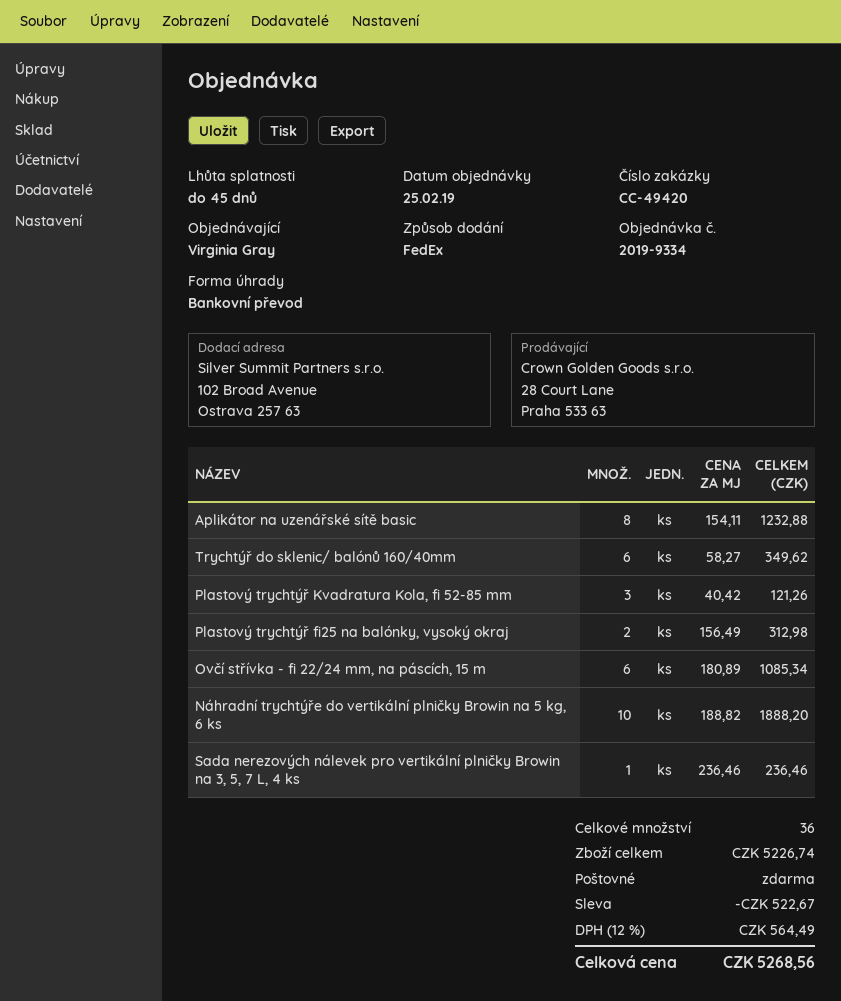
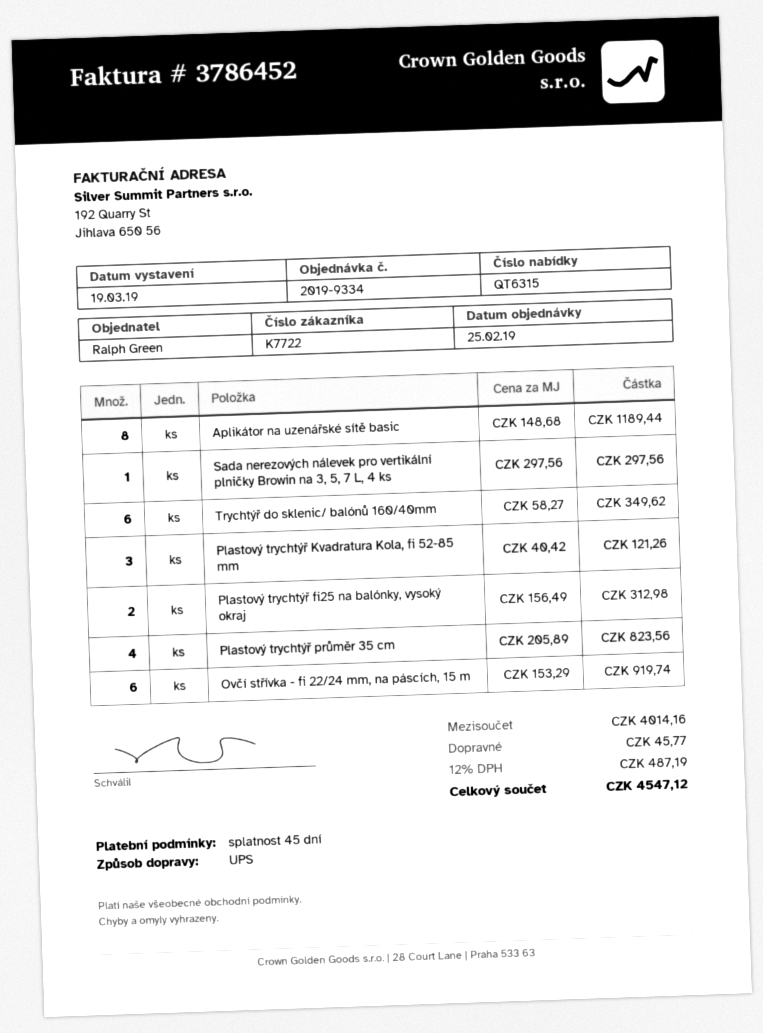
ordered by: Virginia Gray -> Ralph Green
shipping method: FedEx -> UPS
Aplikátor na uzenářské sítě basic: 8 x 154.11 = 1232.88 -> 8 x 148.68 = 1189.44
Ovčí střívka - fi 22/24 mm, na páscích, 15 m: 6 x 180.89 = 1085.34 -> 6 x 153.29 = 919.74
Náhradní trychtýře do vertikální plničky Browin na 5 kg, 6 ks: 10 x 188.82 = 1888.20 -> none
Sada nerezových nálevek pro vertikální plničky Browin na 3, 5, 7 L, 4 ks: 1 x 236.46 = 236.46 -> 1 x 297.56 = 297.56
Plastový trychtýř průměr 35 cm: none -> 4 x 205.89 = 823.56
subtotal: 5226.74 -> 4014.16
discount: 522.67 -> none
shipping: 0.00 -> 45.77
tax: 12% = 564.49 -> 12% = 487.19
total: 5268.56 -> 4547.12

